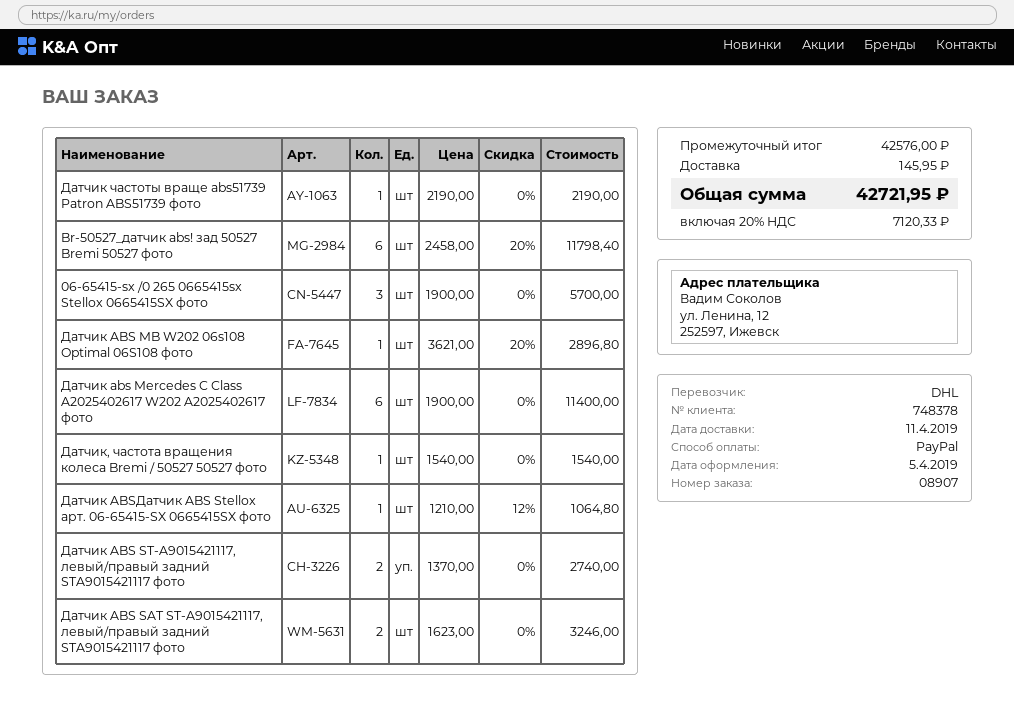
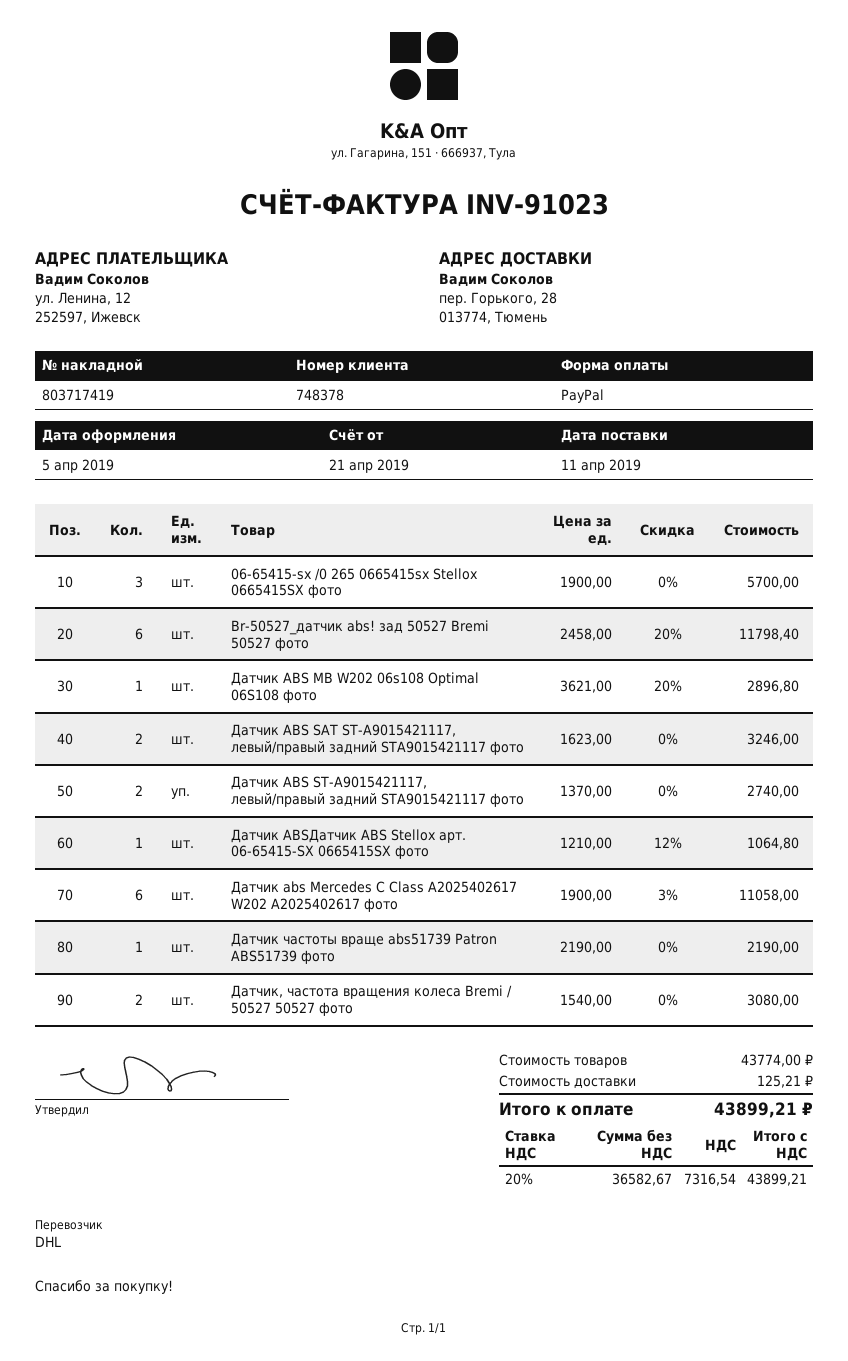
Датчик abs Mercedes C Class A2025402617 W202 A2025402617 фото: 6 x 1900.00 = 11400.00 -> 6 x 1900.00 - 3% = 11058.00
Датчик, частота вращения колеса Bremi / 50527 50527 фото: 1 x 1540.00 = 1540.00 -> 2 x 1540.00 = 3080.00
subtotal: 42576.00 -> 43774.00
shipping: 145.95 -> 125.21
tax: 20% = 7120.33 -> 20% = 7316.54
total: 42721.95 -> 43899.21

